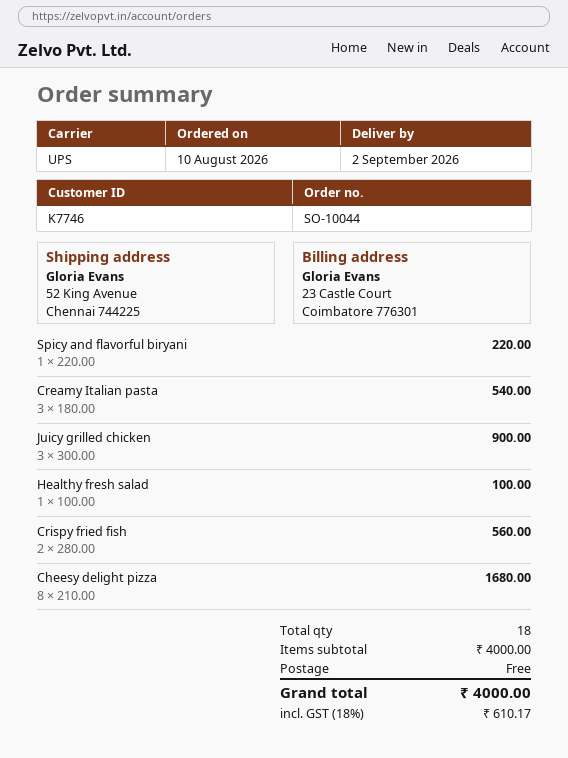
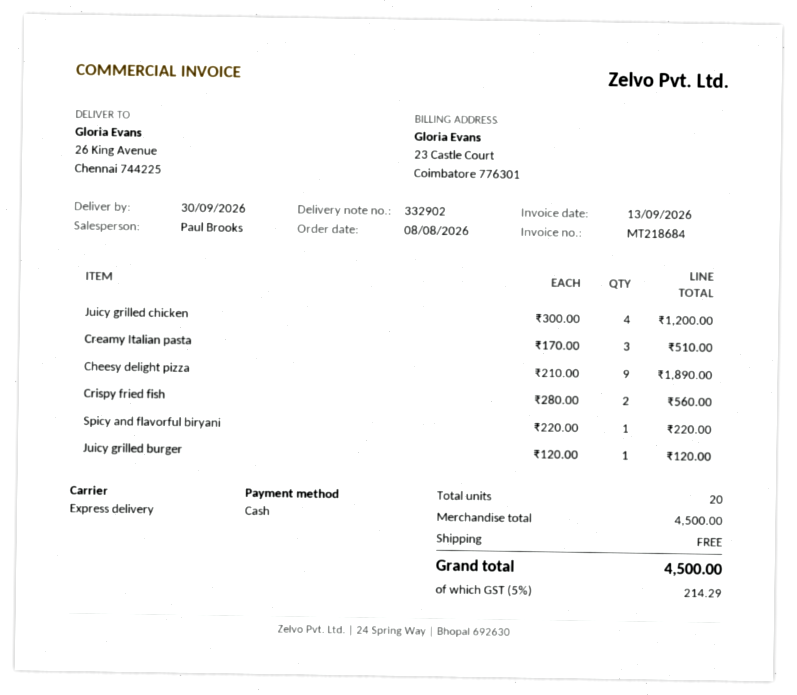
order date: 2026-08-10 -> 2026-08-08
delivery date: 2026-09-02 -> 2026-09-30
shipping method: UPS -> express
ship to: 52 King Avenue, Chennai 744225 -> 26 King Avenue, Chennai 744225
Creamy Italian pasta: 3 x 180.00 = 540.00 -> 3 x 170.00 = 510.00
Juicy grilled chicken: 3 x 300.00 = 900.00 -> 4 x 300.00 = 1200.00
Healthy fresh salad: 1 x 100.00 = 100.00 -> none
Cheesy delight pizza: 8 x 210.00 = 1680.00 -> 9 x 210.00 = 1890.00
Juicy grilled burger: none -> 1 x 120.00 = 120.00
total quantity: 18 -> 20
subtotal: 4000.00 -> 4500.00
tax: 18% = 610.17 -> 5% = 214.29
total: 4000.00 -> 4500.00

